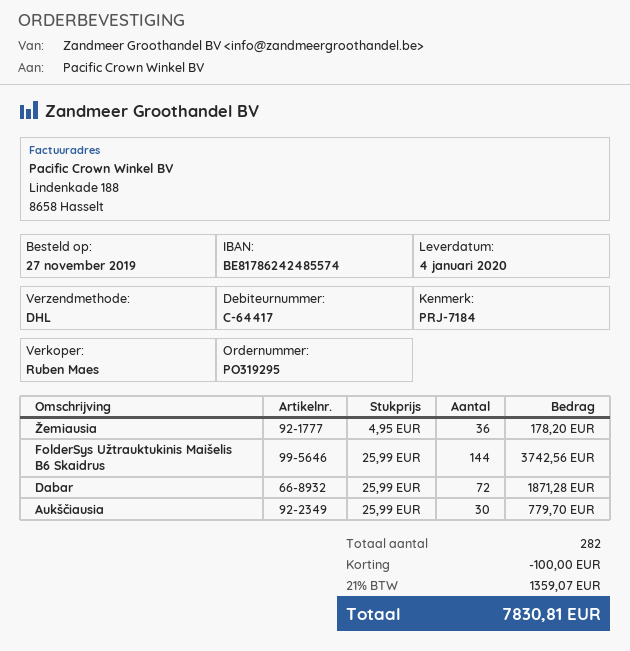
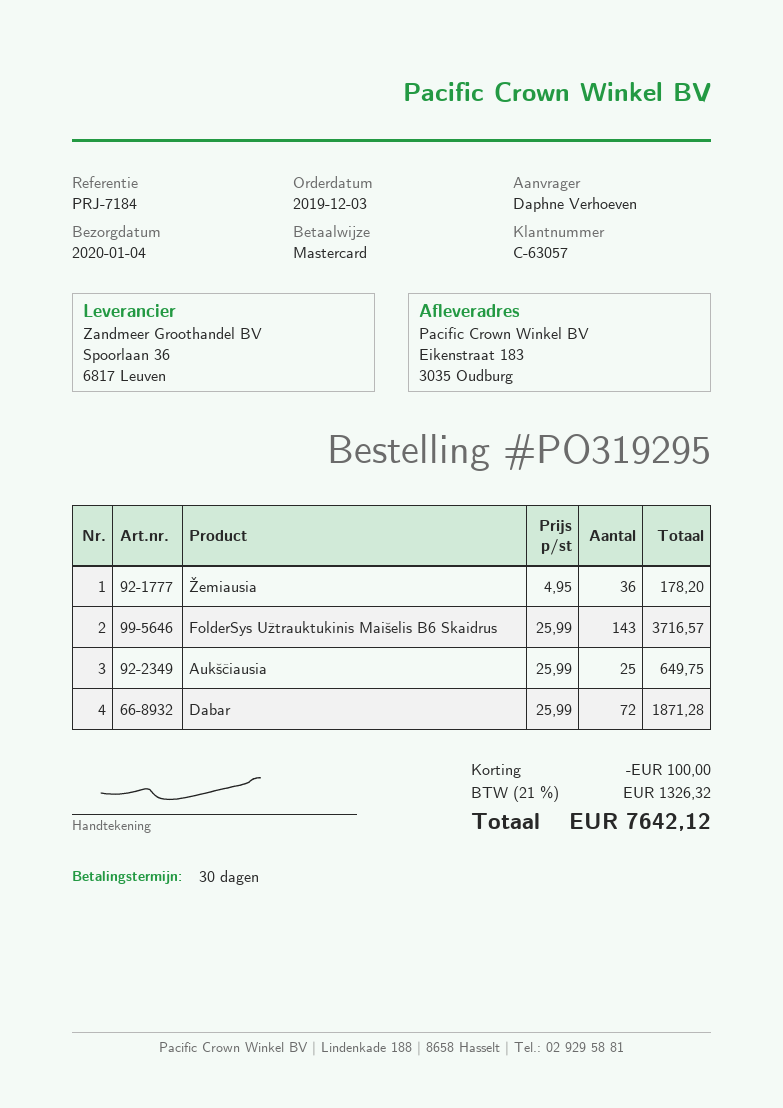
order date: 2019-11-27 -> 2019-12-03
customer number: C-64417 -> C-63057
FolderSys Užtrauktukinis Maišelis B6 Skaidrus: 144 x 25.99 = 3742.56 -> 143 x 25.99 = 3716.57
Aukščiausia: 30 x 25.99 = 779.70 -> 25 x 25.99 = 649.75
tax: 21% = 1359.07 -> 21% = 1326.32
total: 7830.81 -> 7642.12

